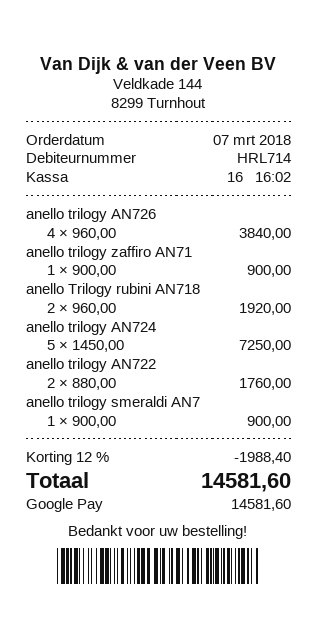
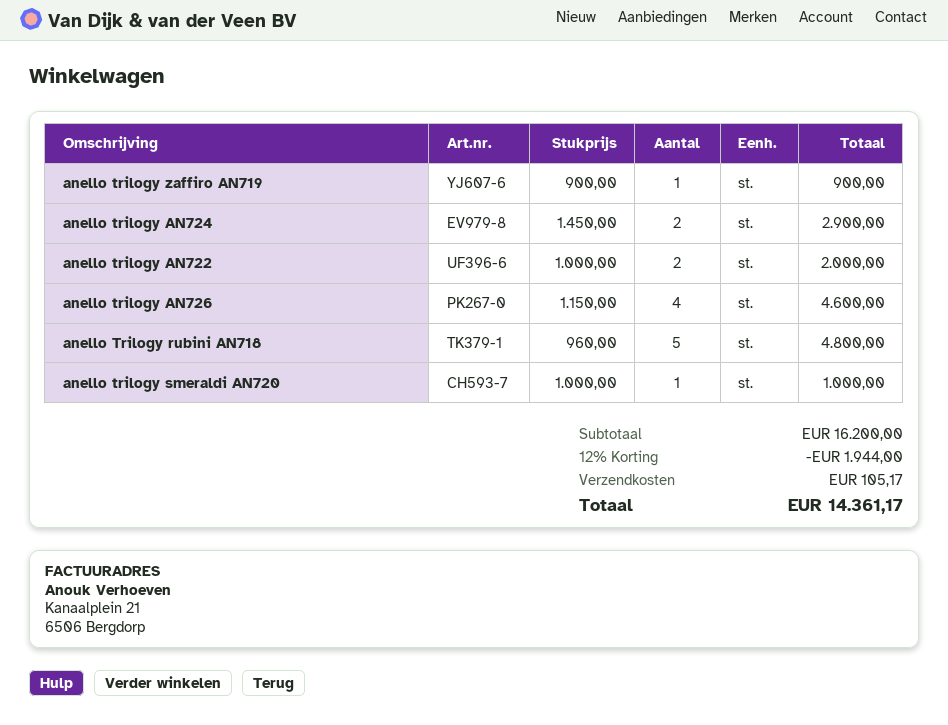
anello trilogy AN726: 4 x 960.00 = 3840.00 -> 4 x 1150.00 = 4600.00
anello Trilogy rubini AN718: 2 x 960.00 = 1920.00 -> 5 x 960.00 = 4800.00
anello trilogy AN724: 5 x 1450.00 = 7250.00 -> 2 x 1450.00 = 2900.00
anello trilogy AN722: 2 x 880.00 = 1760.00 -> 2 x 1000.00 = 2000.00
anello trilogy smeraldi AN7: 1 x 900.00 = 900.00 -> 1 x 1000.00 = 1000.00
discount: 12% = 1988.40 -> 12% = 1944.00
shipping: none -> 105.17
total: 14581.60 -> 14361.17

